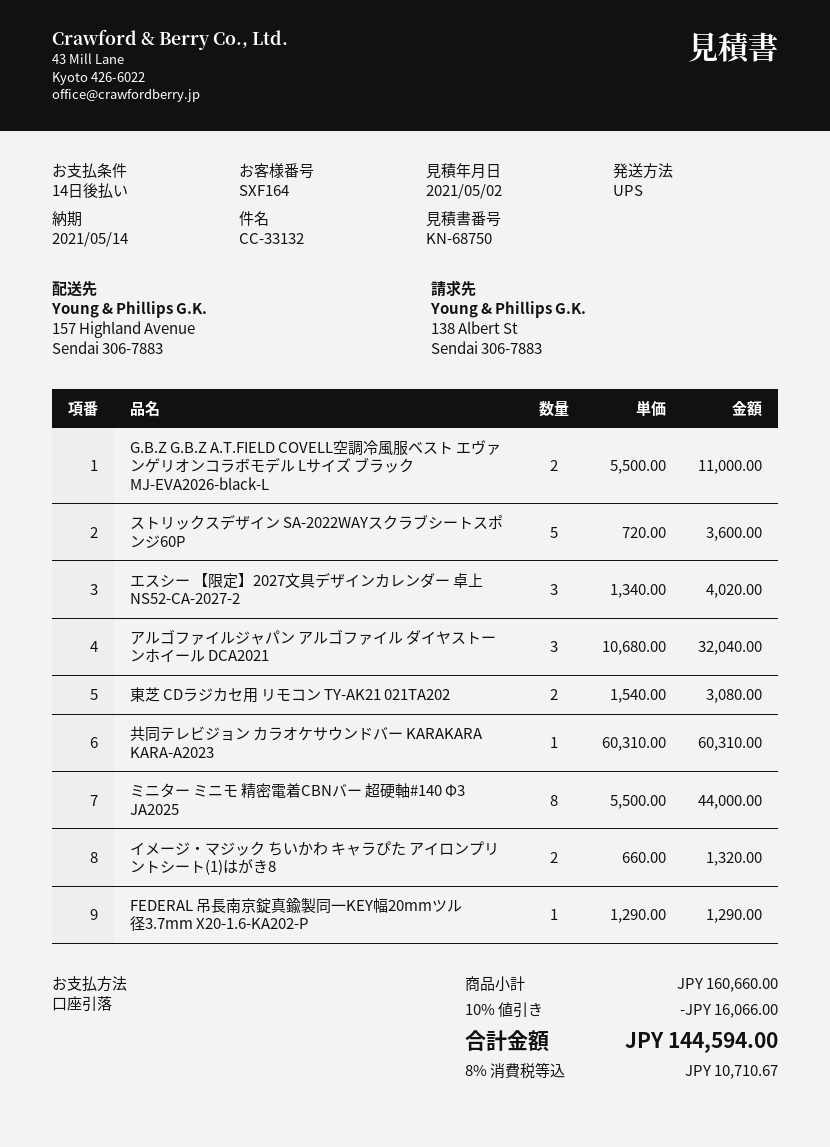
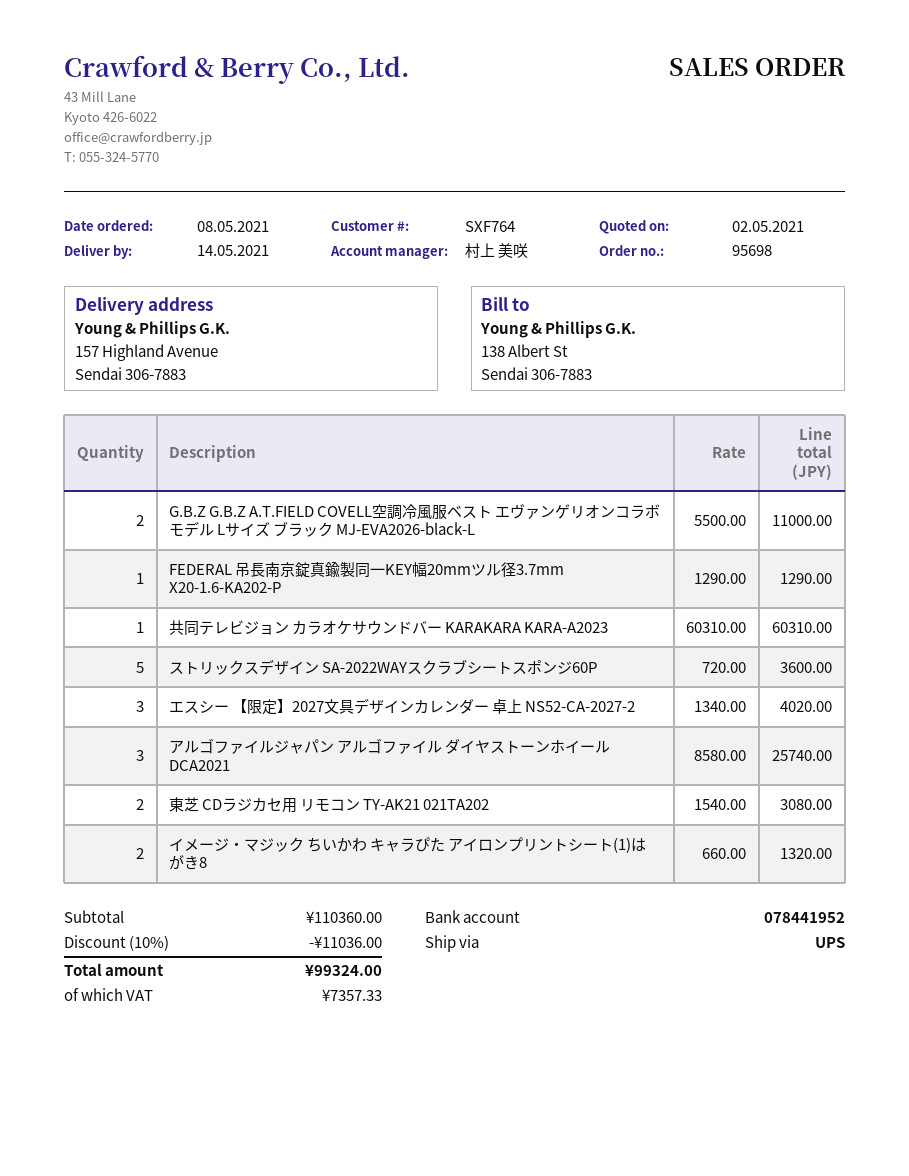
customer number: SXF164 -> SXF764
アルゴファイルジャパン アルゴファイル ダイヤストーンホイール DCA2021: 3 x 10680.00 = 32040.00 -> 3 x 8580.00 = 25740.00
ミニター ミニモ 精密電着CBNバー 超硬軸#140 Φ3 JA2025: 8 x 5500.00 = 44000.00 -> none
subtotal: 160660.00 -> 110360.00
discount: 10% = 16066.00 -> 10% = 11036.00
tax: 10710.67 -> 7357.33
total: 144594.00 -> 99324.00

